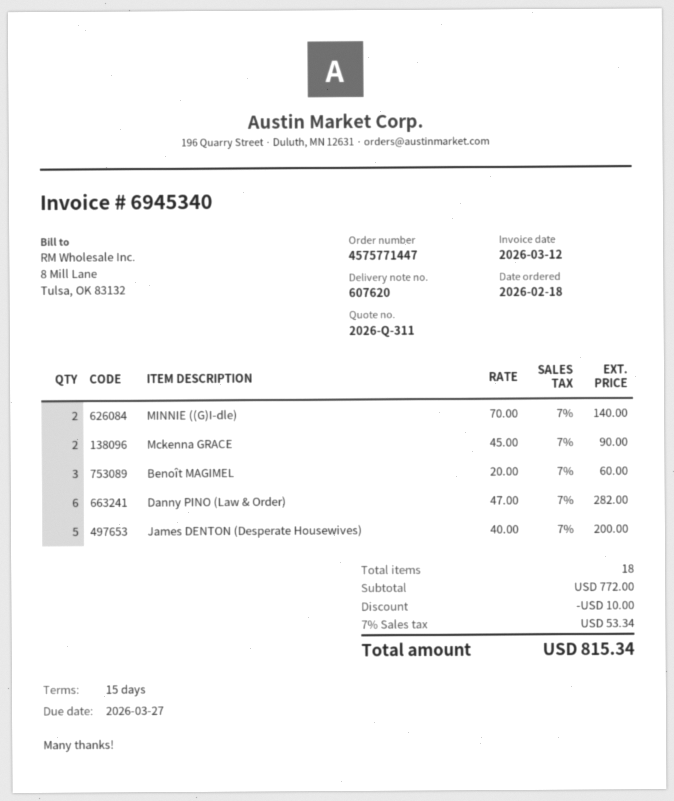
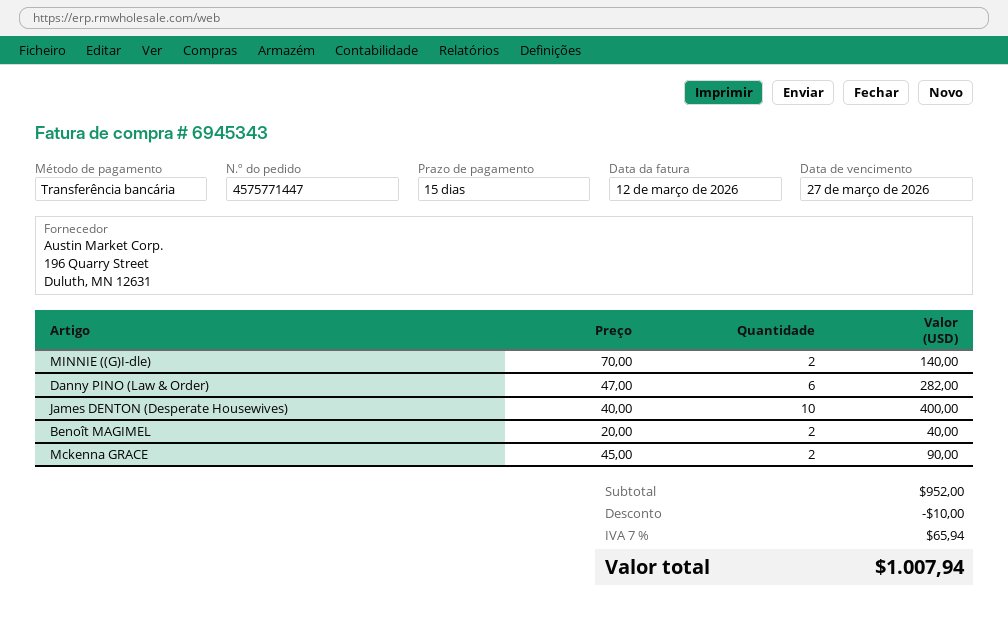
invoice number: 6945340 -> 6945343
Benoît MAGIMEL: 3 x 20.00 = 60.00 -> 2 x 20.00 = 40.00
James DENTON (Desperate Housewives): 5 x 40.00 = 200.00 -> 10 x 40.00 = 400.00
subtotal: 772.00 -> 952.00
tax: 7% = 53.34 -> 7% = 65.94
total: 815.34 -> 1007.94

